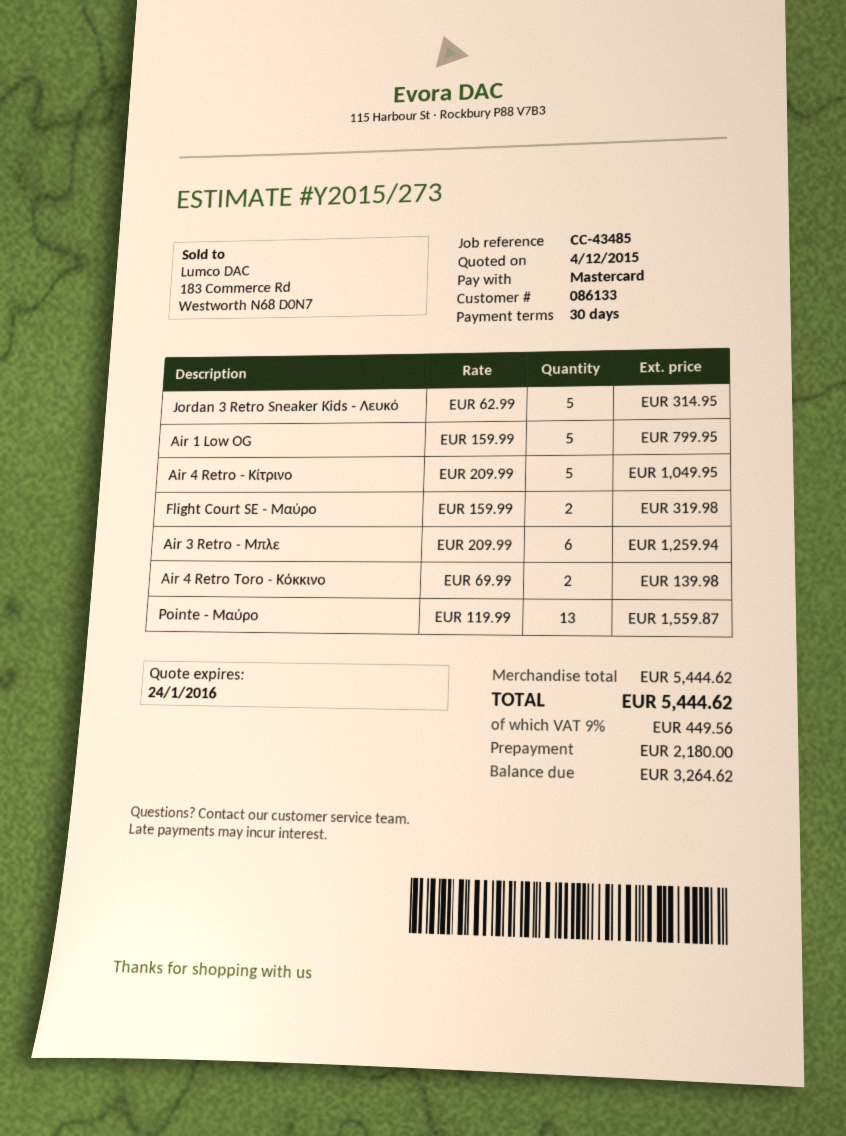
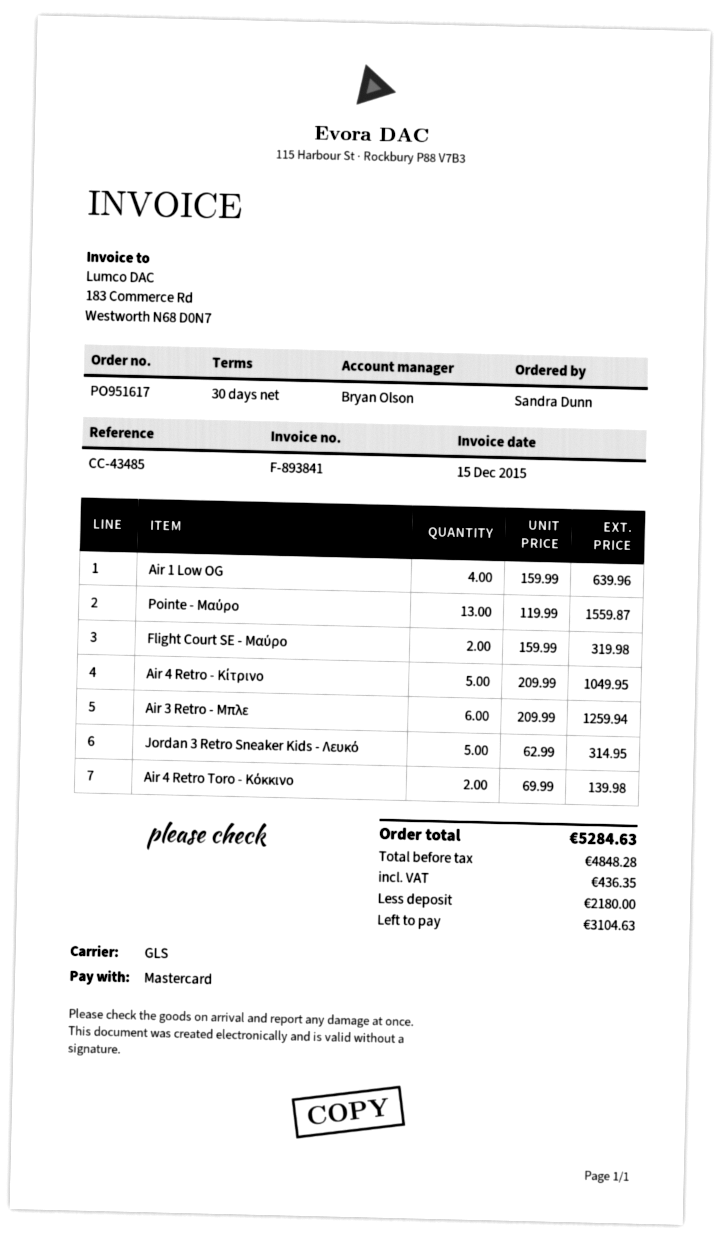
Air 1 Low OG: 5 x 159.99 = 799.95 -> 4 x 159.99 = 639.96
tax: 449.56 -> 436.35
total: 5444.62 -> 5284.63
balance: 3264.62 -> 3104.63

